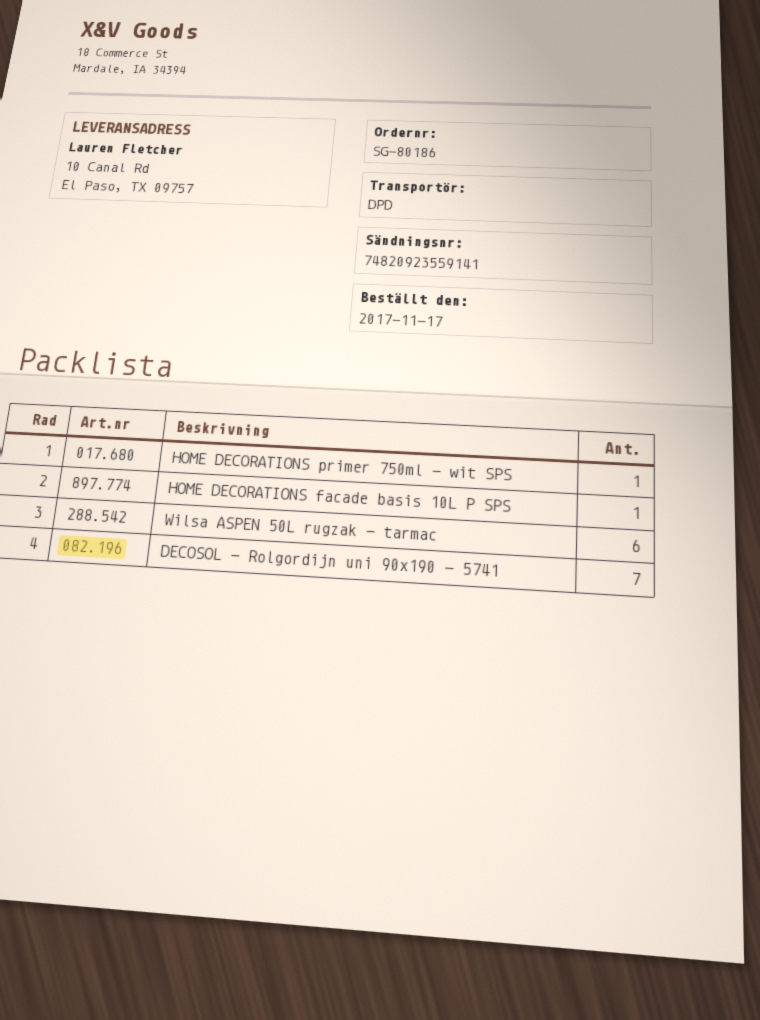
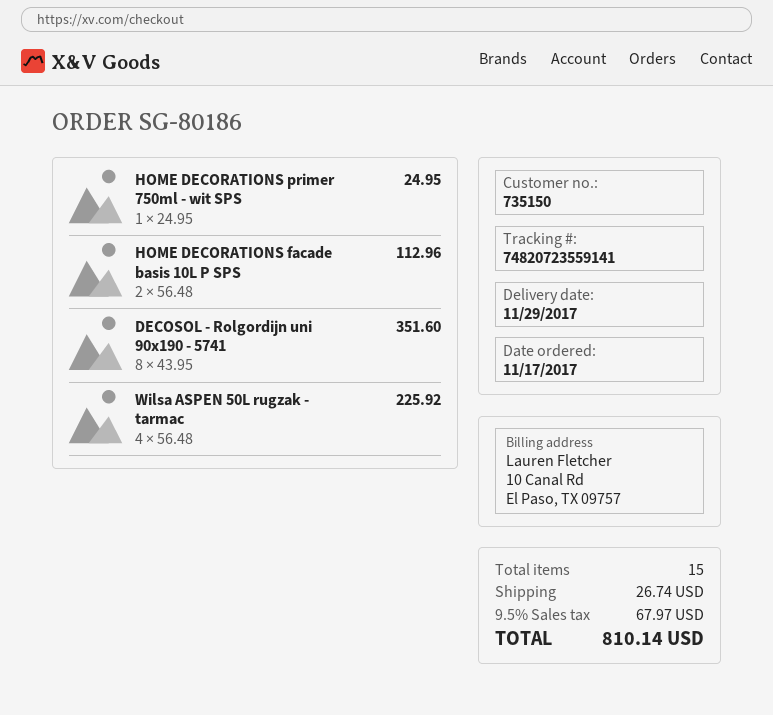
tracking number: 74820923559141 -> 74820723559141
HOME DECORATIONS facade basis 10L P SPS: 1 -> 2
Wilsa ASPEN 50L rugzak - tarmac: 6 -> 4
DECOSOL - Rolgordijn uni 90x190 - 5741: 7 -> 8

